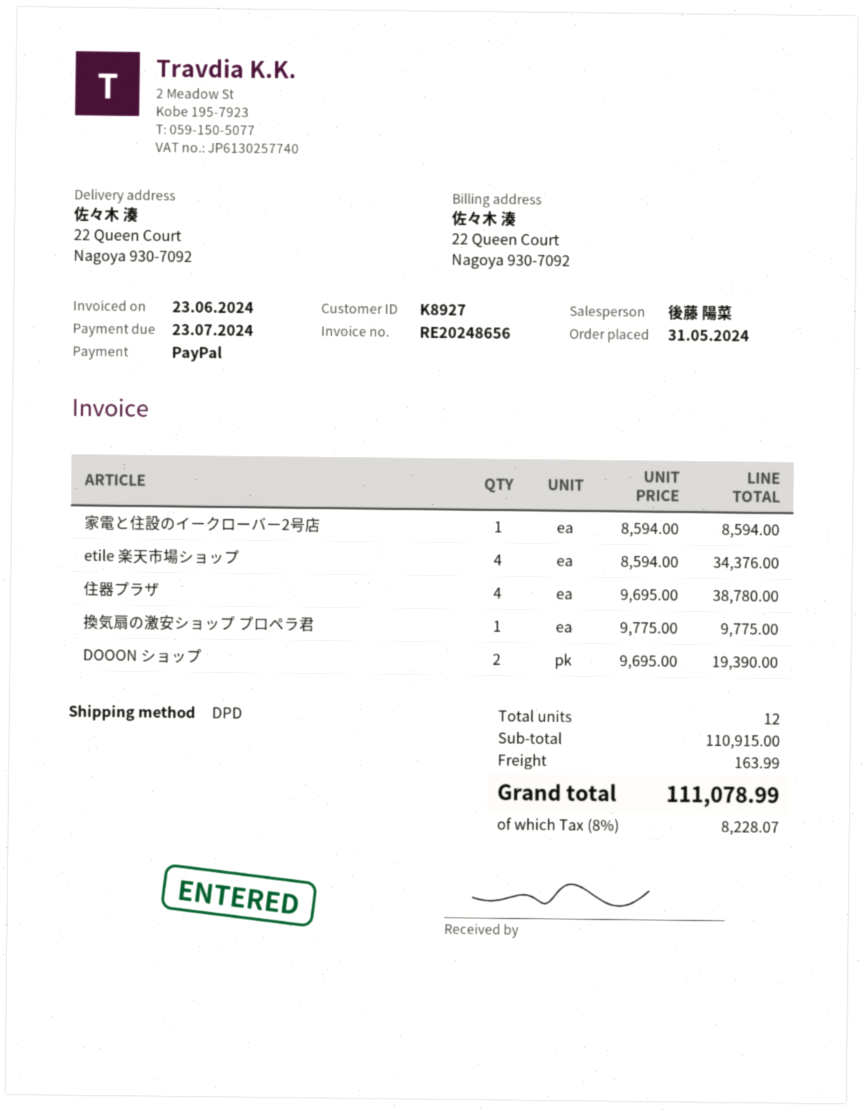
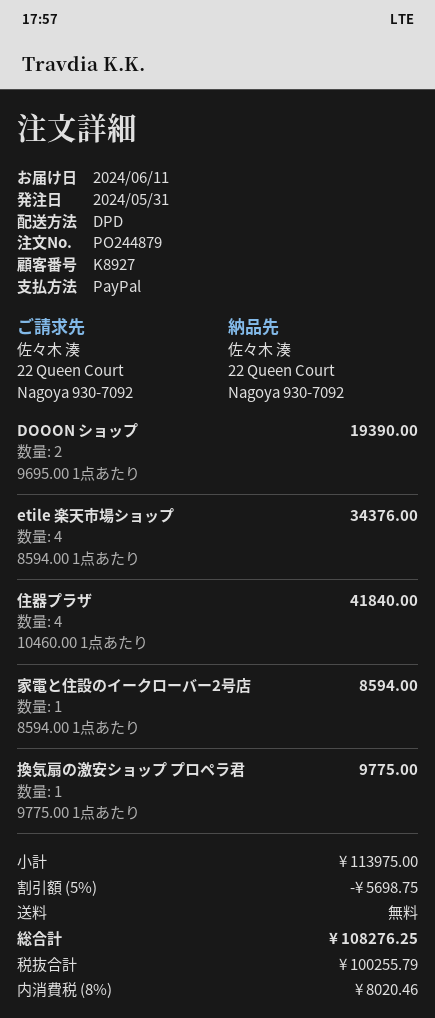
住器プラザ: 4 x 9695.00 = 38780.00 -> 4 x 10460.00 = 41840.00
subtotal: 110915.00 -> 113975.00
discount: none -> 5% = 5698.75
shipping: 163.99 -> 0.00
tax: 8% = 8228.07 -> 8% = 8020.46
total: 111078.99 -> 108276.25

